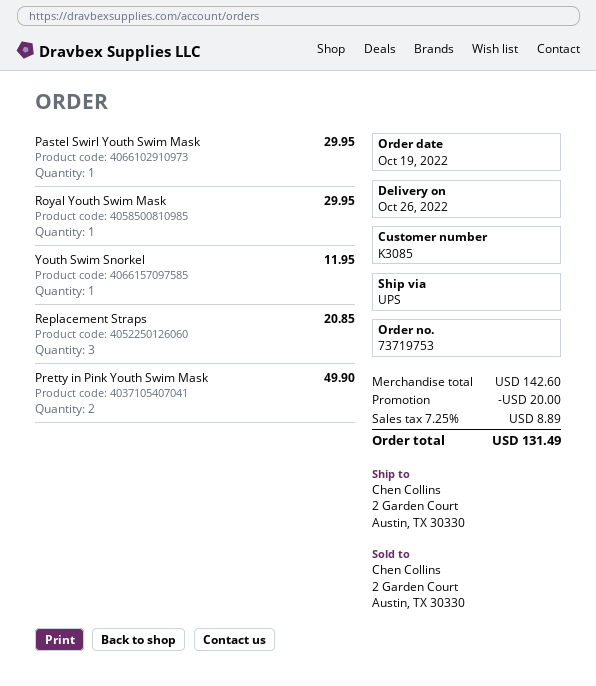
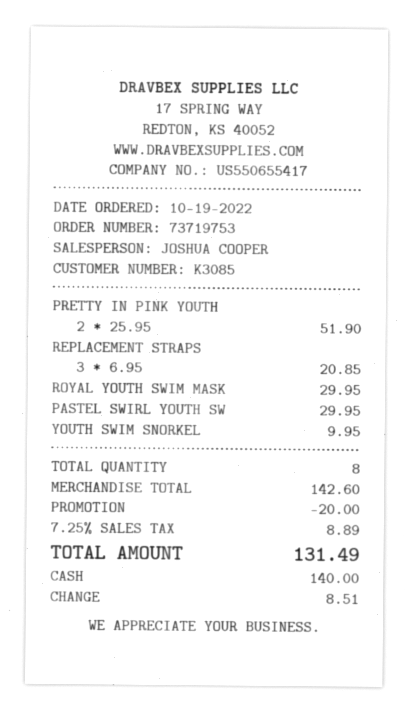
Youth Swim Snorkel: 1 for 11.95 -> 1 for 9.95
Pretty in Pink Youth Swim Mask: 2 for 49.90 -> 2 for 51.90

